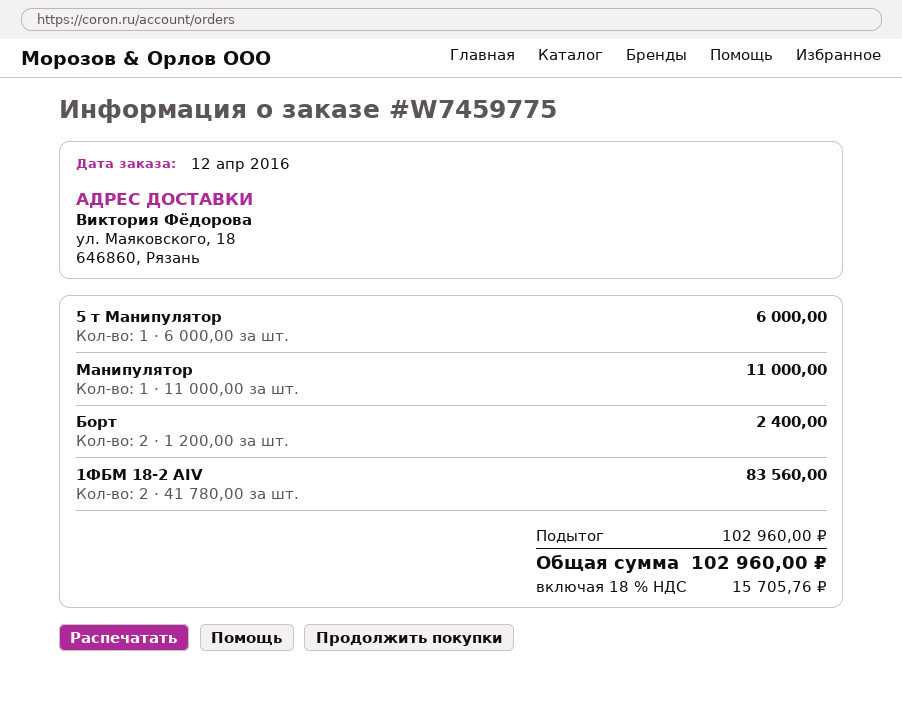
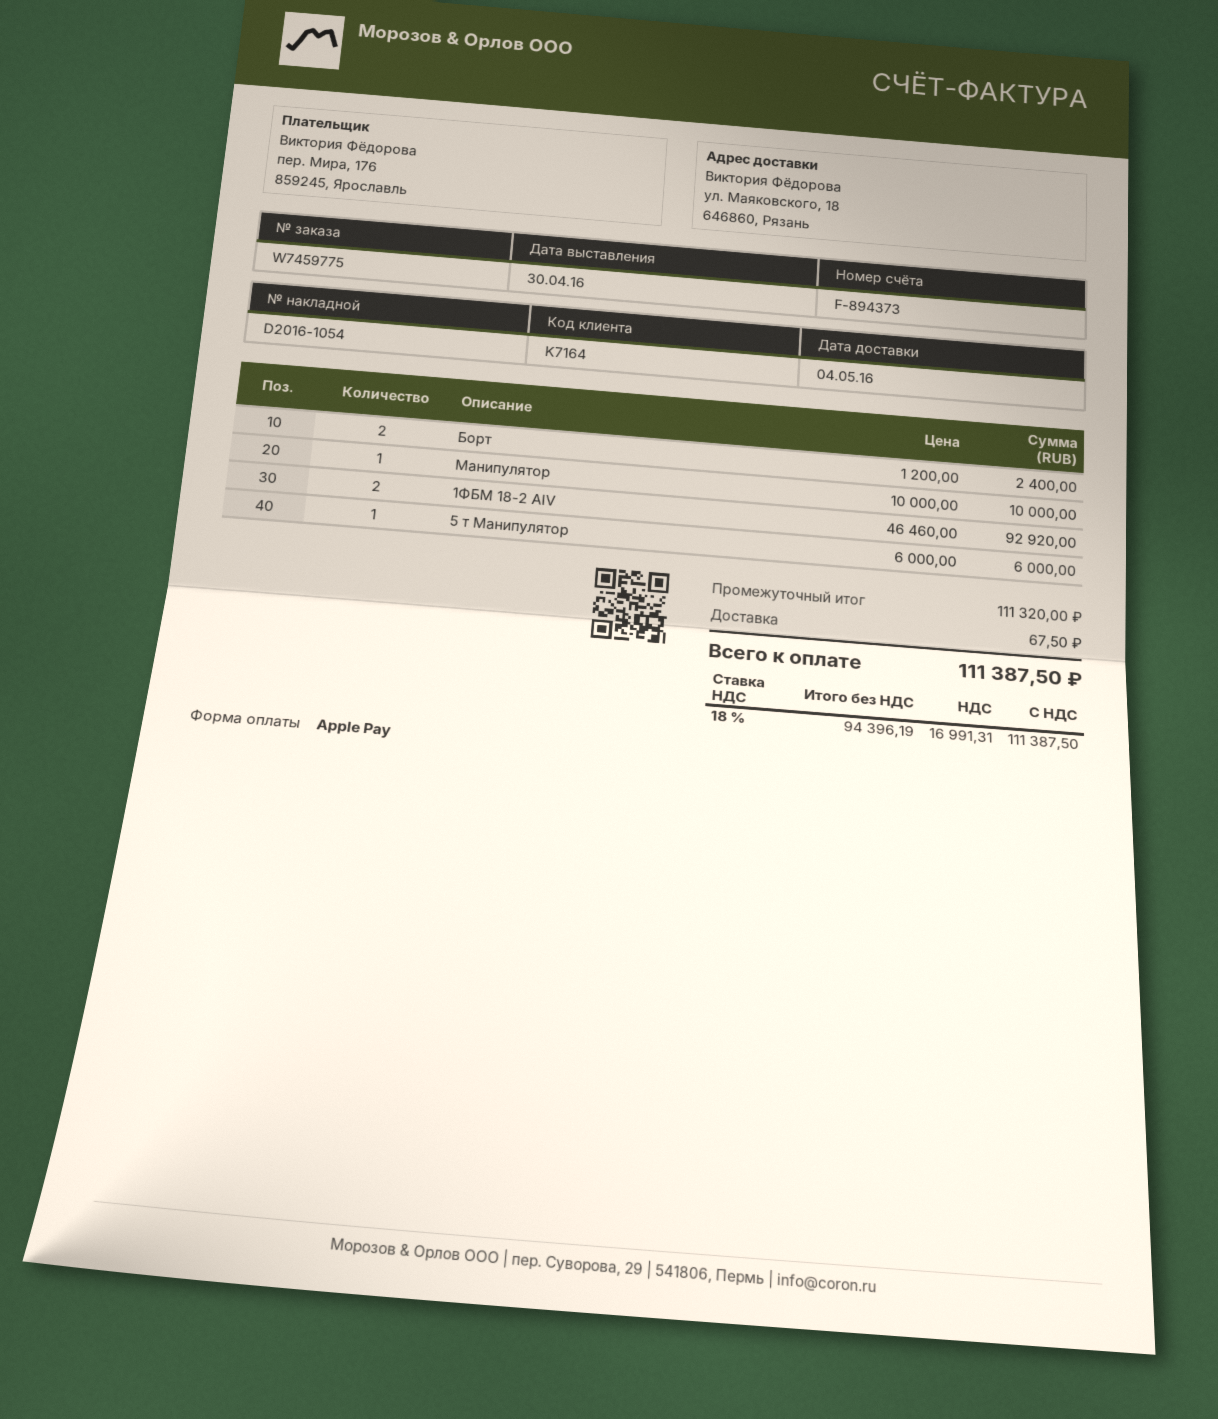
Манипулятор: 1 x 11000.00 = 11000.00 -> 1 x 10000.00 = 10000.00
1ФБМ 18-2 АIV: 2 x 41780.00 = 83560.00 -> 2 x 46460.00 = 92920.00
subtotal: 102960.00 -> 111320.00
shipping: none -> 67.50
tax: 18% = 15705.76 -> 18% = 16991.31
total: 102960.00 -> 111387.50

